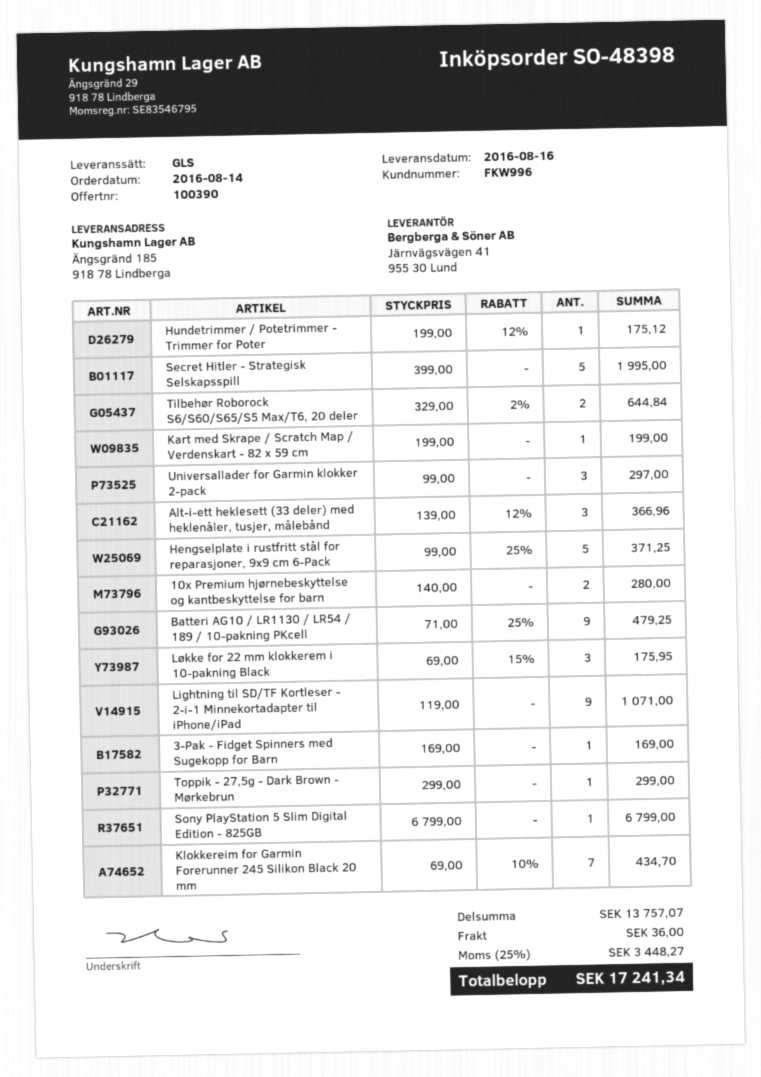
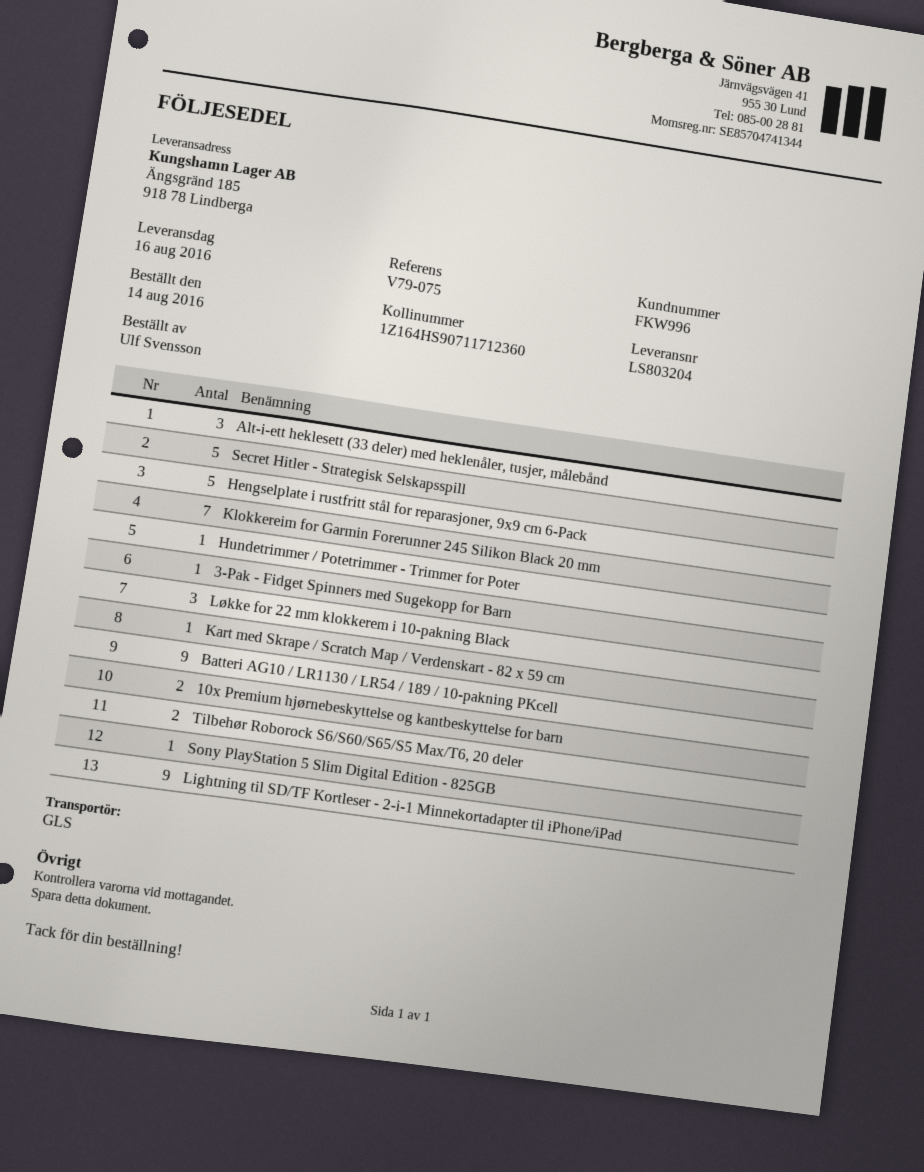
Universallader for Garmin klokker 2-pack: 3 -> none
Toppik - 27,5g - Dark Brown - Mørkebrun: 1 -> none

